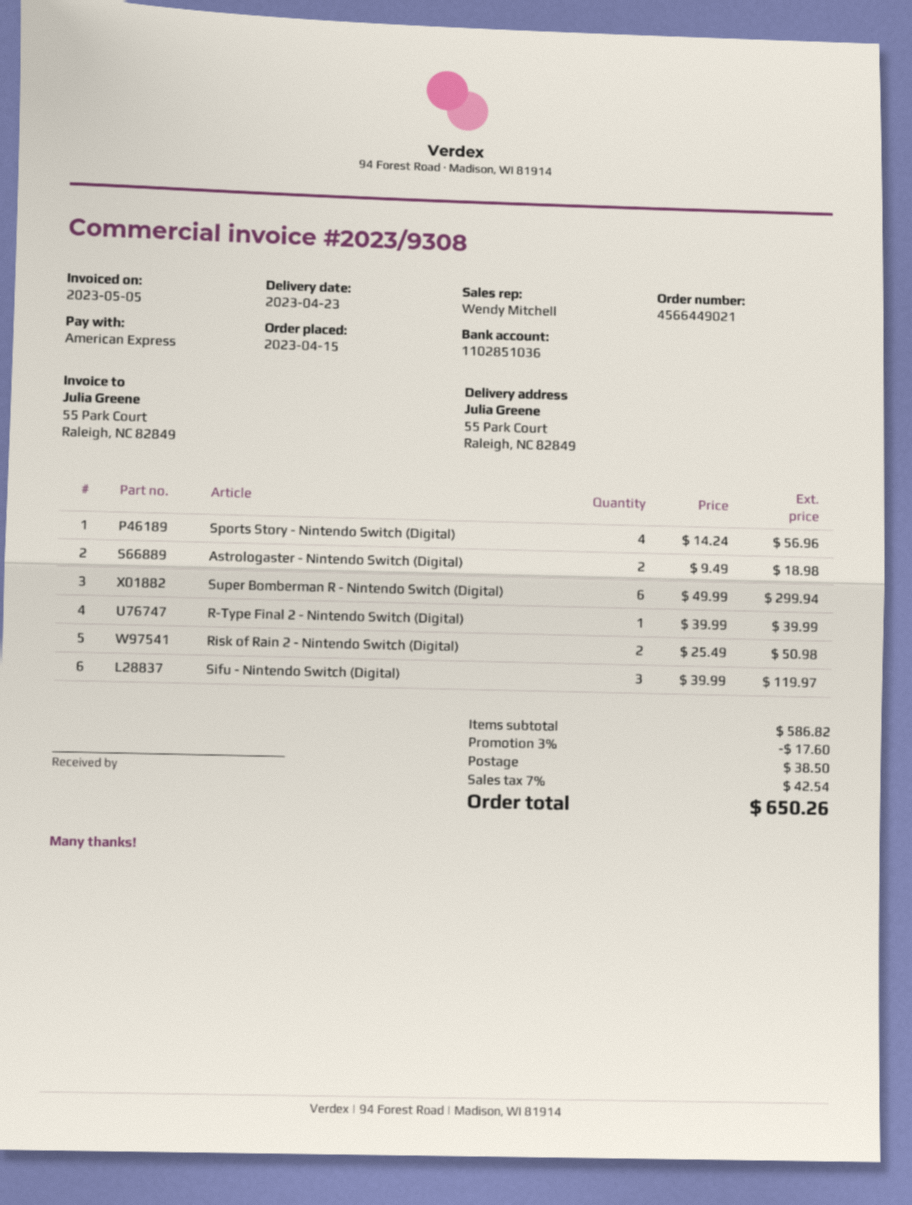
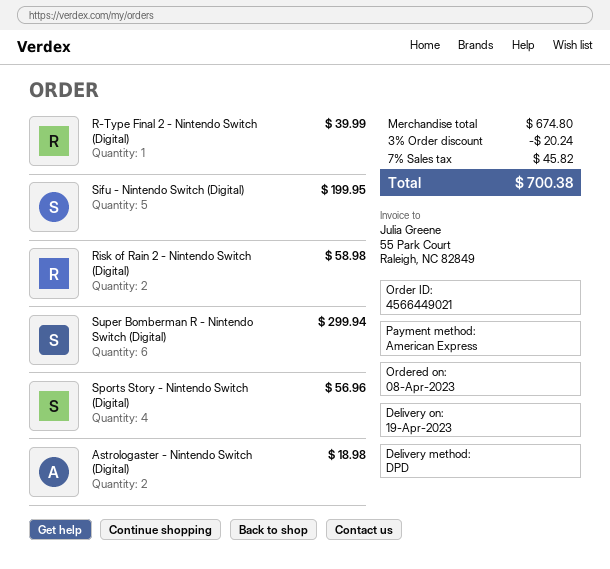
order date: 2023-04-15 -> 2023-04-08
delivery date: 2023-04-23 -> 2023-04-19
Risk of Rain 2 - Nintendo Switch (Digital): 2 for 50.98 -> 2 for 58.98
Sifu - Nintendo Switch (Digital): 3 for 119.97 -> 5 for 199.95
subtotal: 586.82 -> 674.80
discount: 3% = 17.60 -> 3% = 20.24
shipping: 38.50 -> none
tax: 7% = 42.54 -> 7% = 45.82
total: 650.26 -> 700.38

